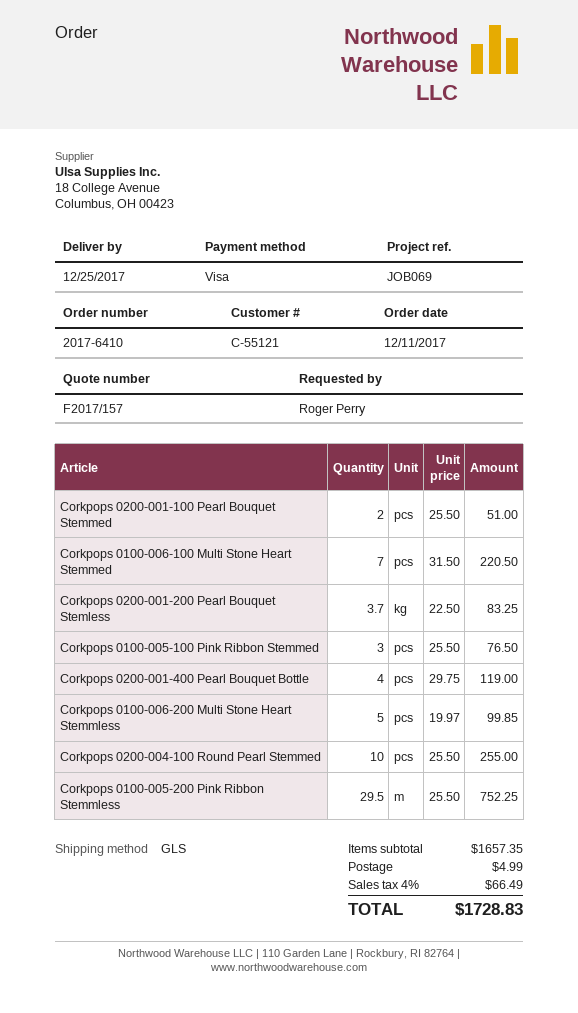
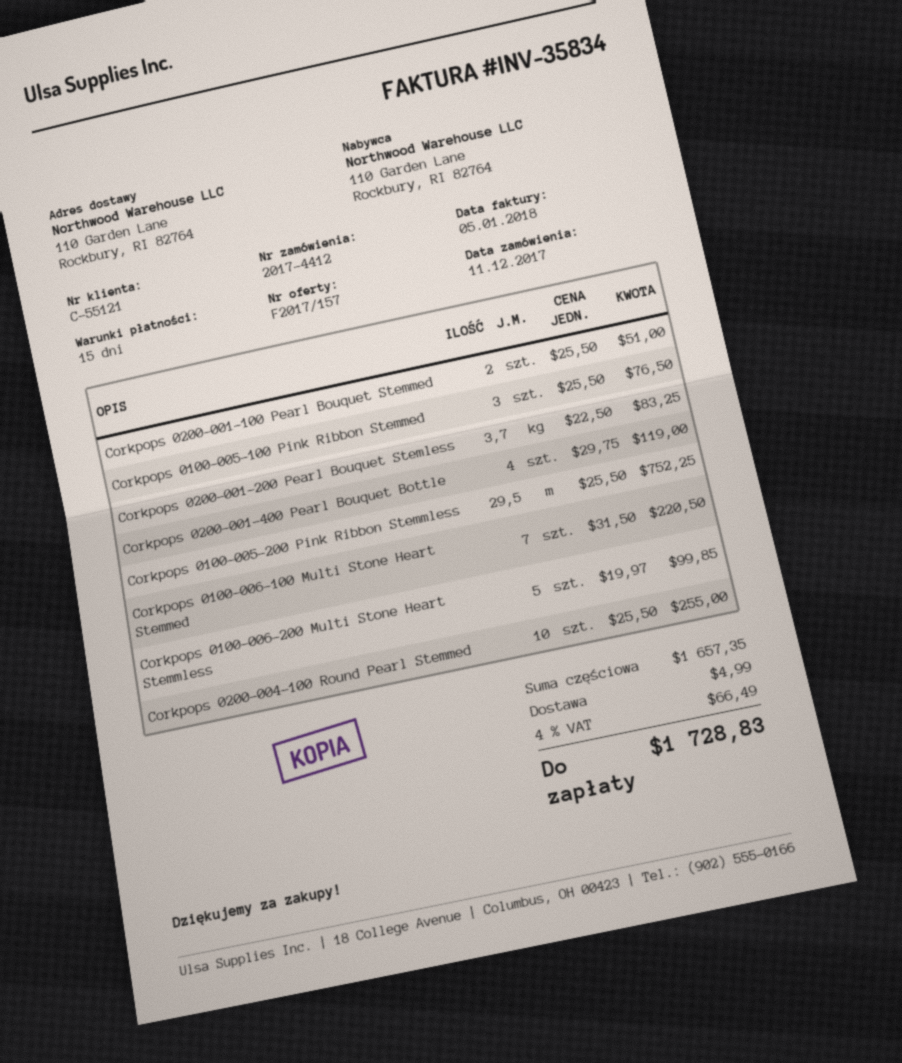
order number: 2017-6410 -> 2017-4412

